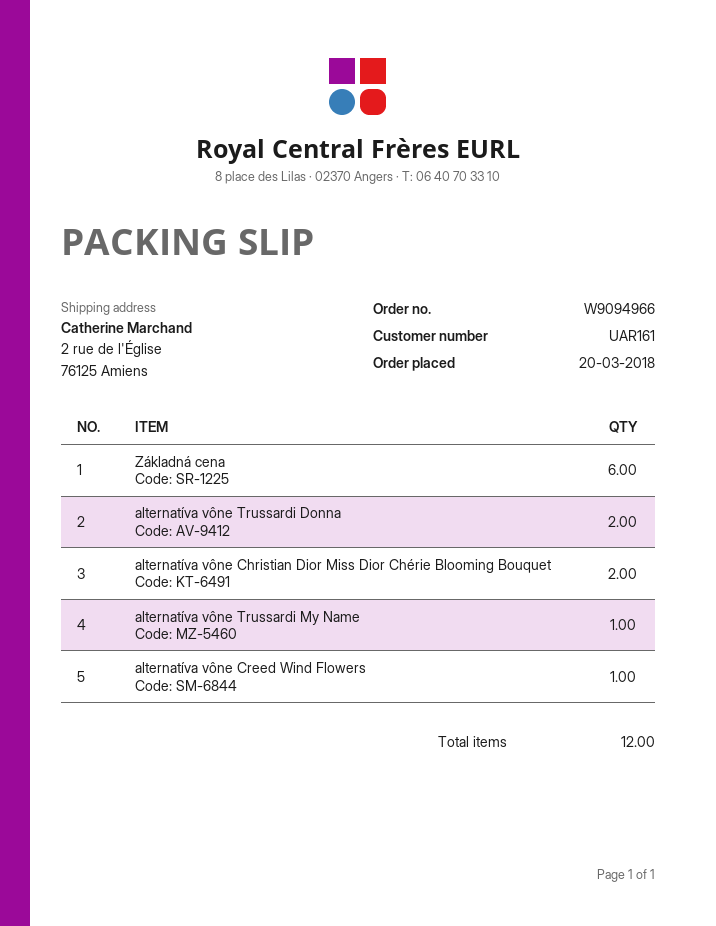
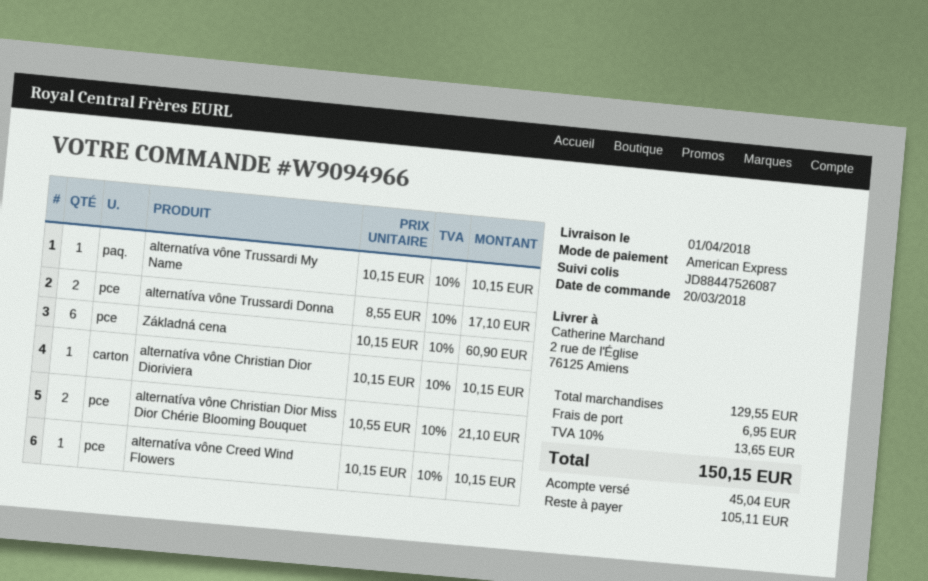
alternatíva vône Christian Dior Dioriviera: none -> 1

